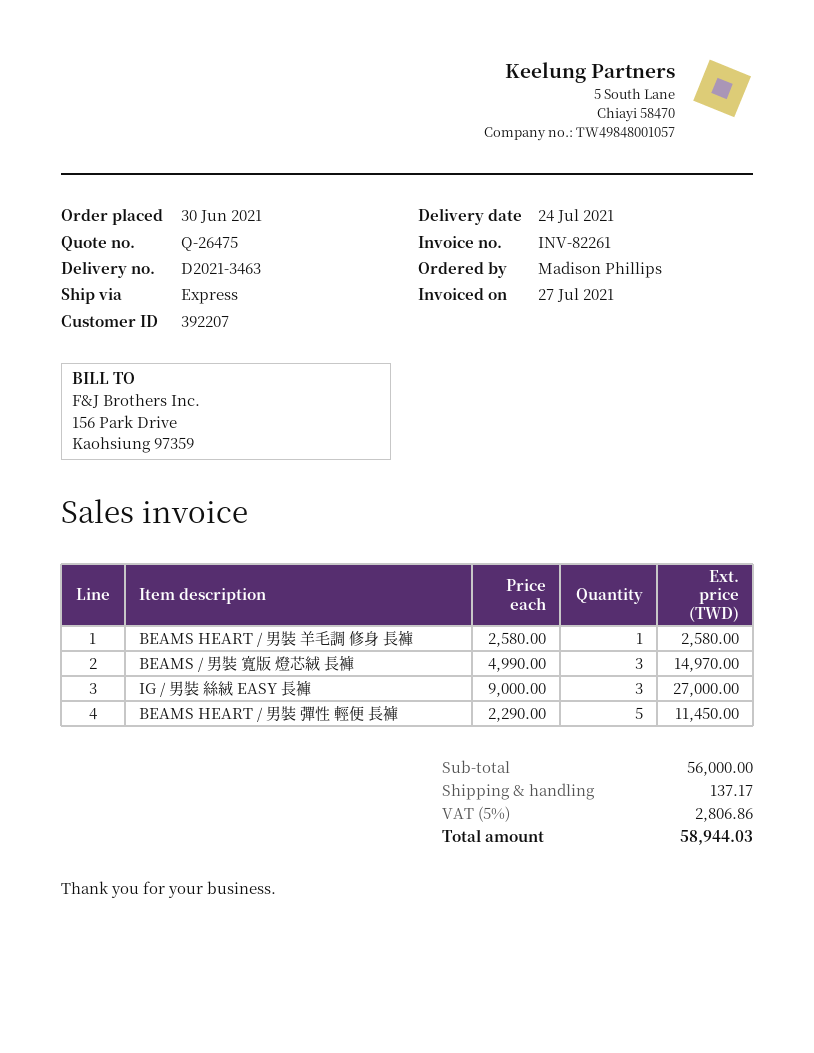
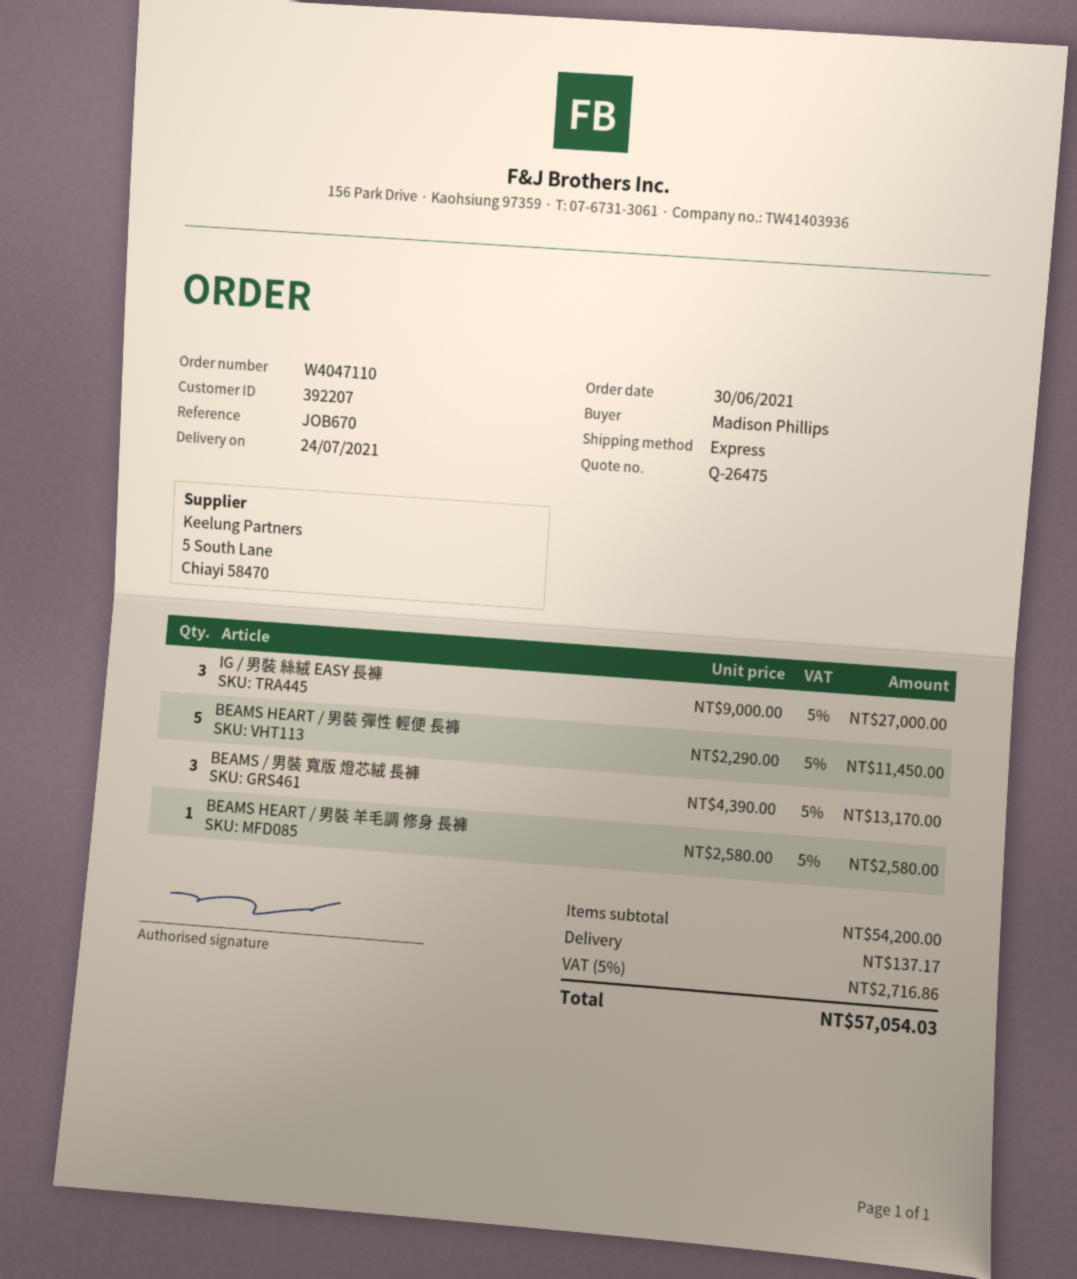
BEAMS / 男裝 寬版 燈芯絨 長褲: 3 x 4990.00 = 14970.00 -> 3 x 4390.00 = 13170.00
subtotal: 56000.00 -> 54200.00
tax: 5% = 2806.86 -> 5% = 2716.86
total: 58944.03 -> 57054.03

